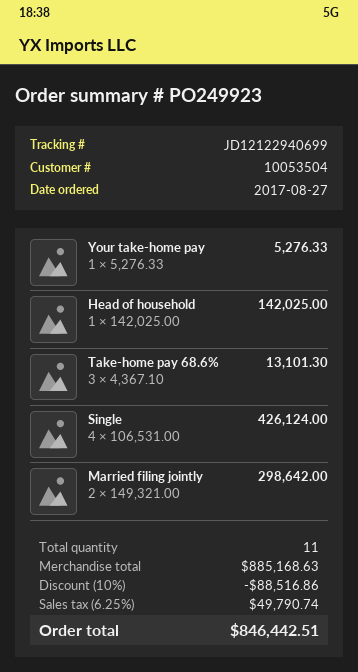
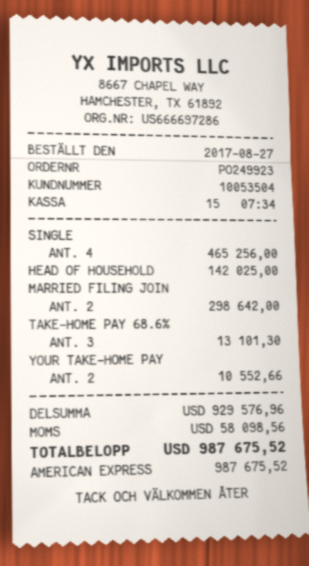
Your take-home pay: 1 for 5276.33 -> 2 for 10552.66
Single: 4 for 426124.00 -> 4 for 465256.00
subtotal: 885168.63 -> 929576.96
discount: 10% = 88516.86 -> none
tax: 49790.74 -> 58098.56
total: 846442.51 -> 987675.52

